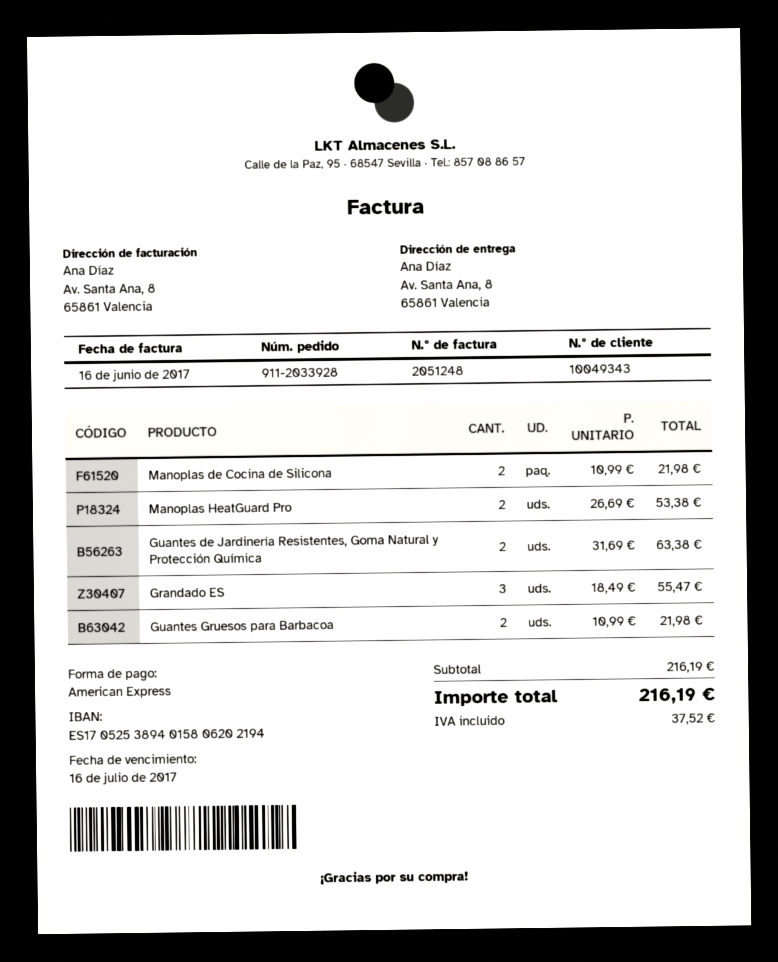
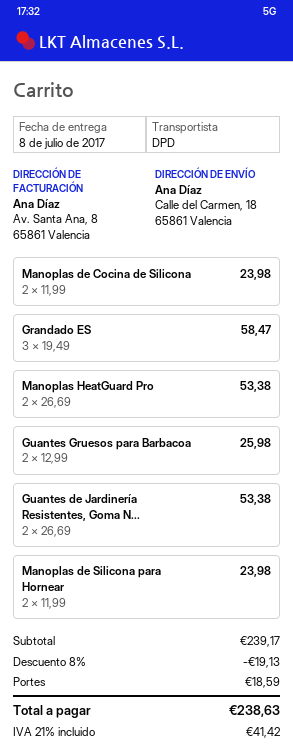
ship to: Av. Santa Ana, 8, 65861 Valencia -> Calle del Carmen, 18, 65861 Valencia
Manoplas de Cocina de Silicona: 2 x 10.99 = 21.98 -> 2 x 11.99 = 23.98
Guantes de Jardinería Resistentes, Goma Natural y Protección Química: 2 x 31.69 = 63.38 -> 2 x 26.69 = 53.38
Grandado ES: 3 x 18.49 = 55.47 -> 3 x 19.49 = 58.47
Guantes Gruesos para Barbacoa: 2 x 10.99 = 21.98 -> 2 x 12.99 = 25.98
Manoplas de Silicona para Hornear: none -> 2 x 11.99 = 23.98
subtotal: 216.19 -> 239.17
discount: none -> 8% = 19.13
shipping: none -> 18.59
tax: 37.52 -> 41.42
total: 216.19 -> 238.63

